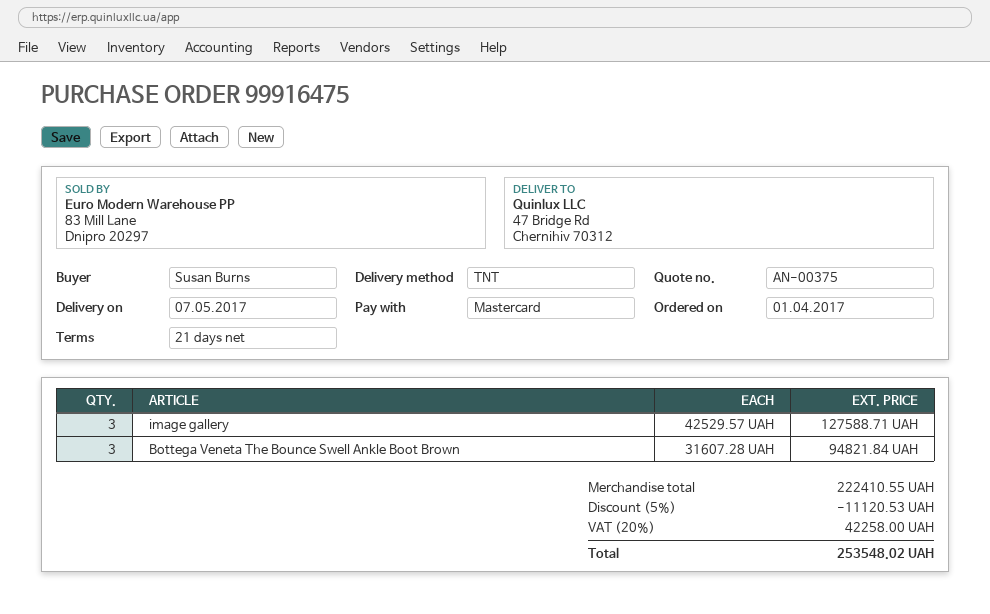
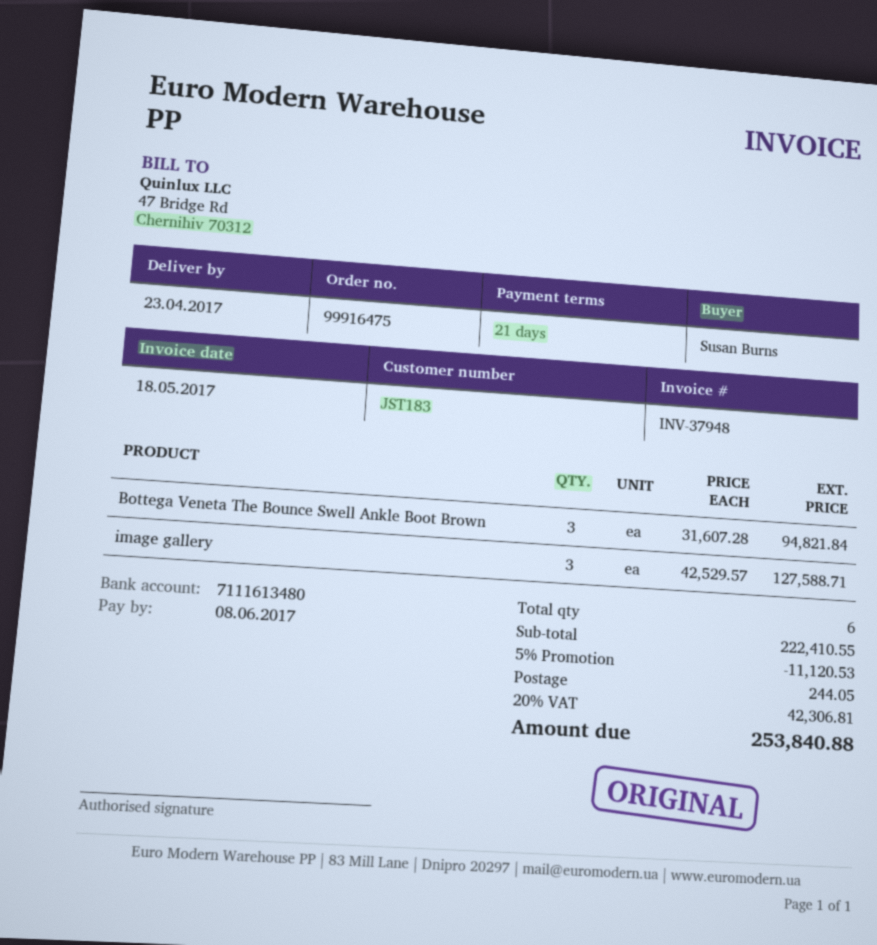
delivery date: 2017-05-07 -> 2017-04-23
shipping: none -> 244.05
tax: 20% = 42258.00 -> 20% = 42306.81
total: 253548.02 -> 253840.88

